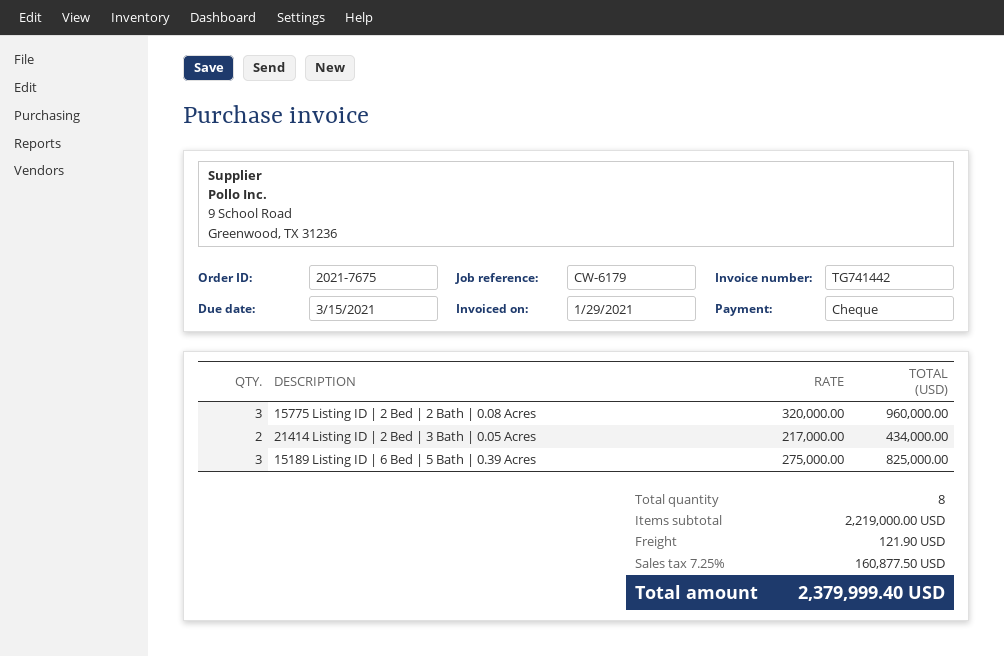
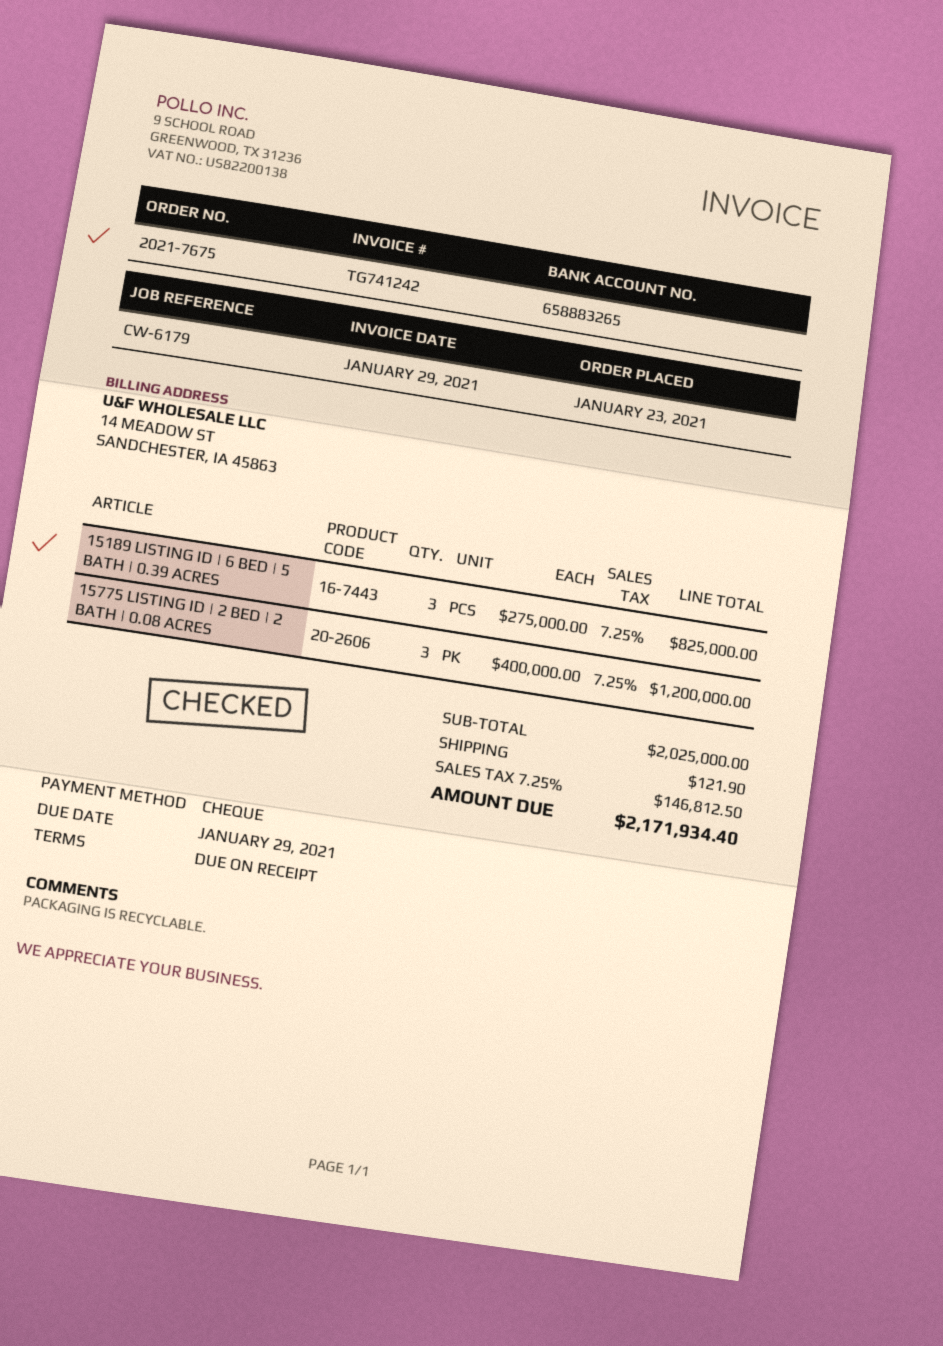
invoice number: TG741442 -> TG741242
due date: 2021-03-15 -> 2021-01-29
15775 Listing ID | 2 Bed | 2 Bath | 0.08 Acres: 3 x 320000.00 = 960000.00 -> 3 x 400000.00 = 1200000.00
21414 Listing ID | 2 Bed | 3 Bath | 0.05 Acres: 2 x 217000.00 = 434000.00 -> none
subtotal: 2219000.00 -> 2025000.00
tax: 7.25% = 160877.50 -> 7.25% = 146812.50
total: 2379999.40 -> 2171934.40

